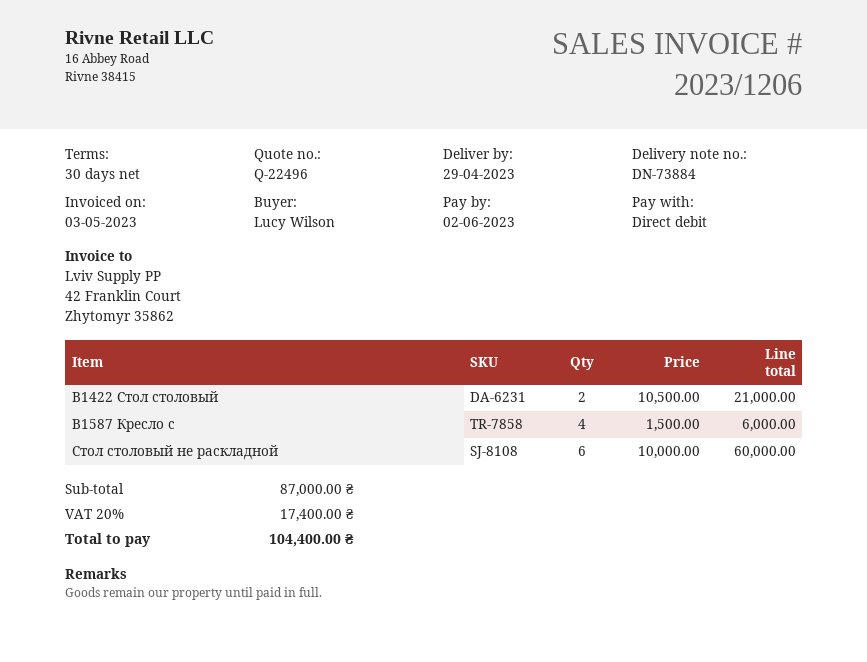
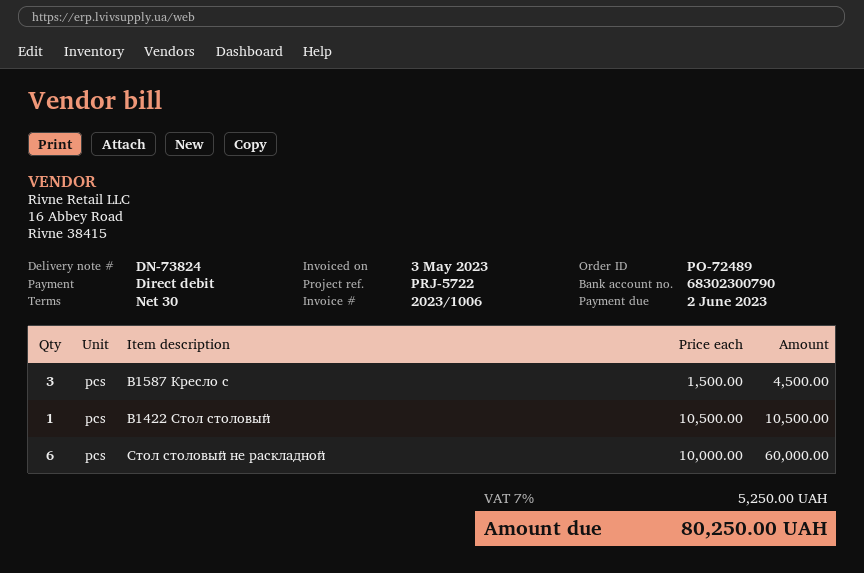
delivery note number: DN-73884 -> DN-73824
invoice number: 2023/1206 -> 2023/1006
В1422 Стол столовый: 2 x 10500.00 = 21000.00 -> 1 x 10500.00 = 10500.00
В1587 Кресло с: 4 x 1500.00 = 6000.00 -> 3 x 1500.00 = 4500.00
tax: 20% = 17400.00 -> 7% = 5250.00
total: 104400.00 -> 80250.00

